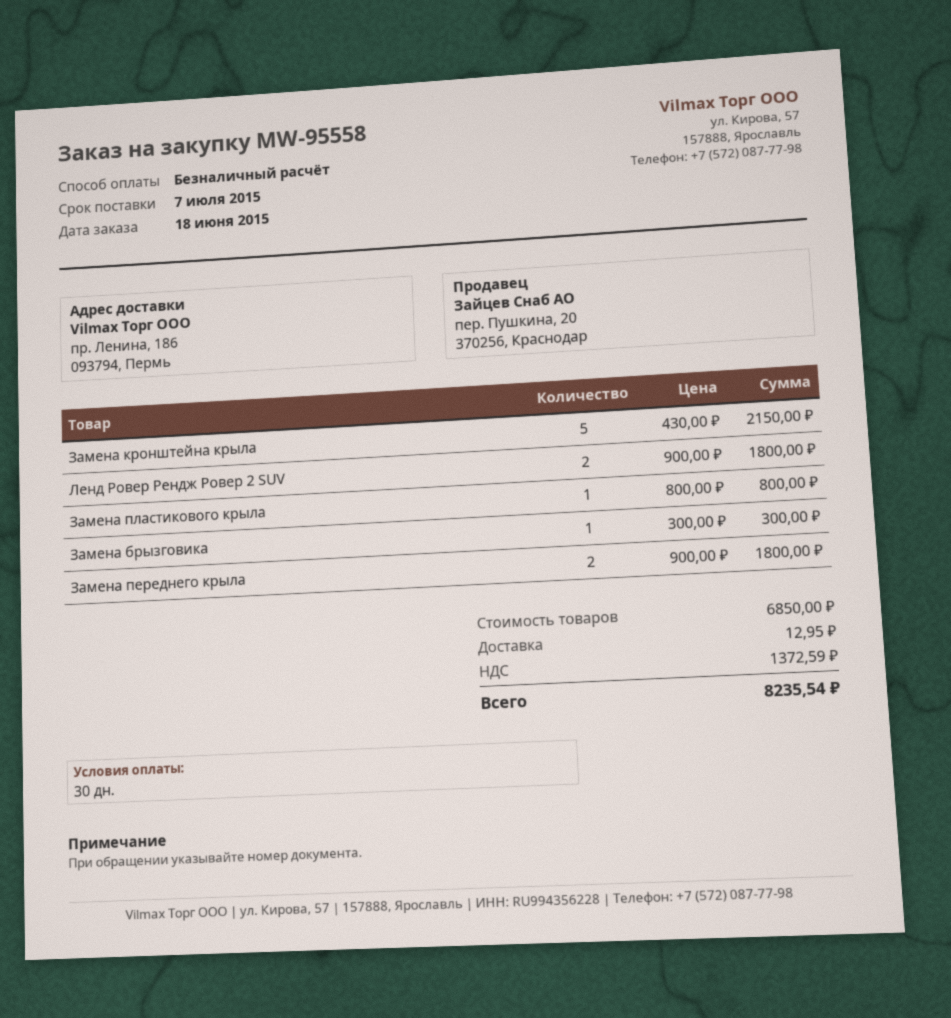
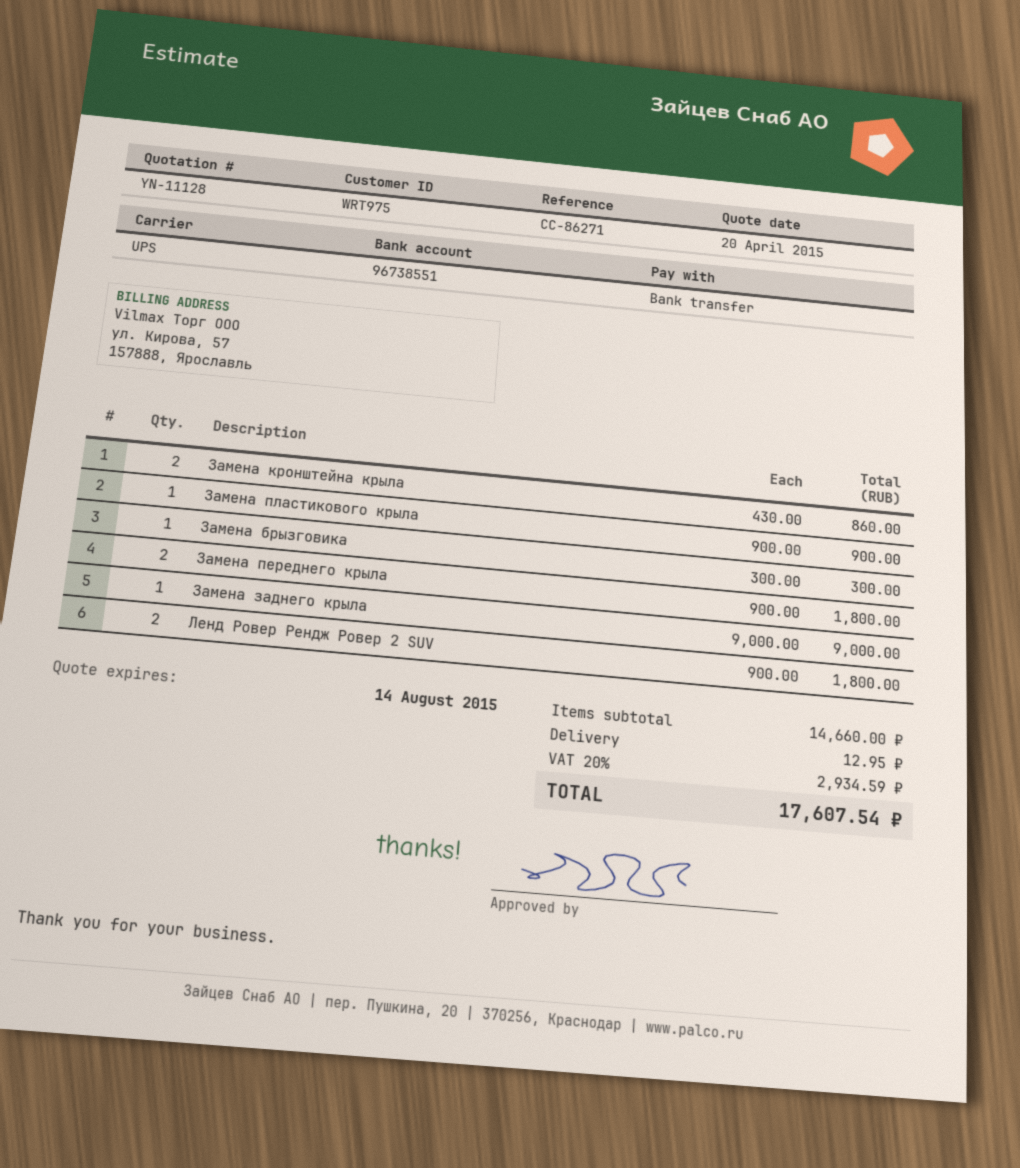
Замена кронштейна крыла: 5 x 430.00 = 2150.00 -> 2 x 430.00 = 860.00
Замена пластикового крыла: 1 x 800.00 = 800.00 -> 1 x 900.00 = 900.00
Замена заднего крыла: none -> 1 x 9000.00 = 9000.00
subtotal: 6850.00 -> 14660.00
tax: 1372.59 -> 2934.59
total: 8235.54 -> 17607.54

